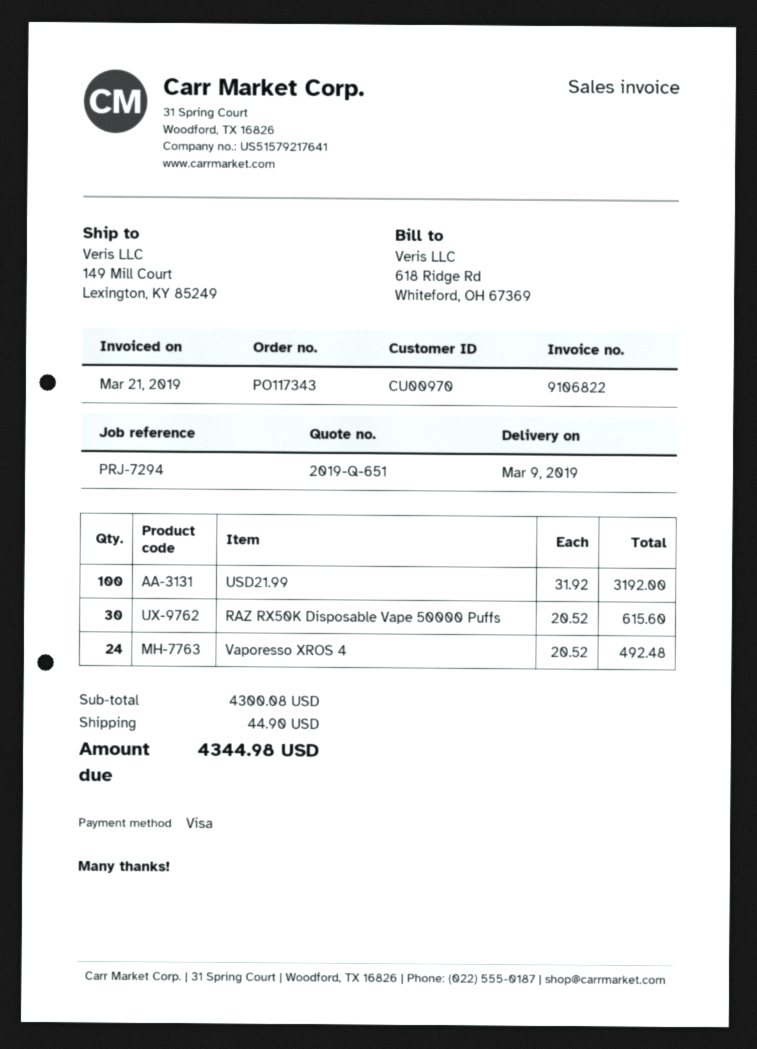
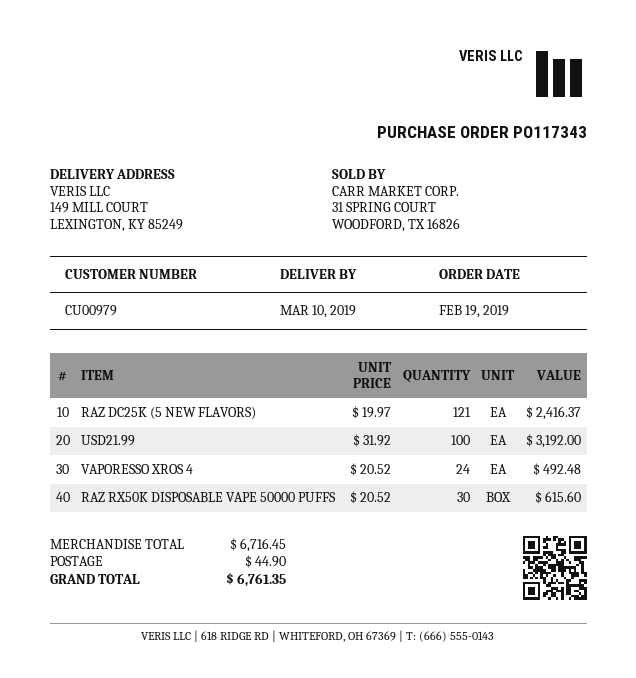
delivery date: 2019-03-09 -> 2019-03-10
customer number: CU00970 -> CU00979
RAZ DC25K (5 NEW FLAVORS): none -> 121 x 19.97 = 2416.37
subtotal: 4300.08 -> 6716.45
total: 4344.98 -> 6761.35

